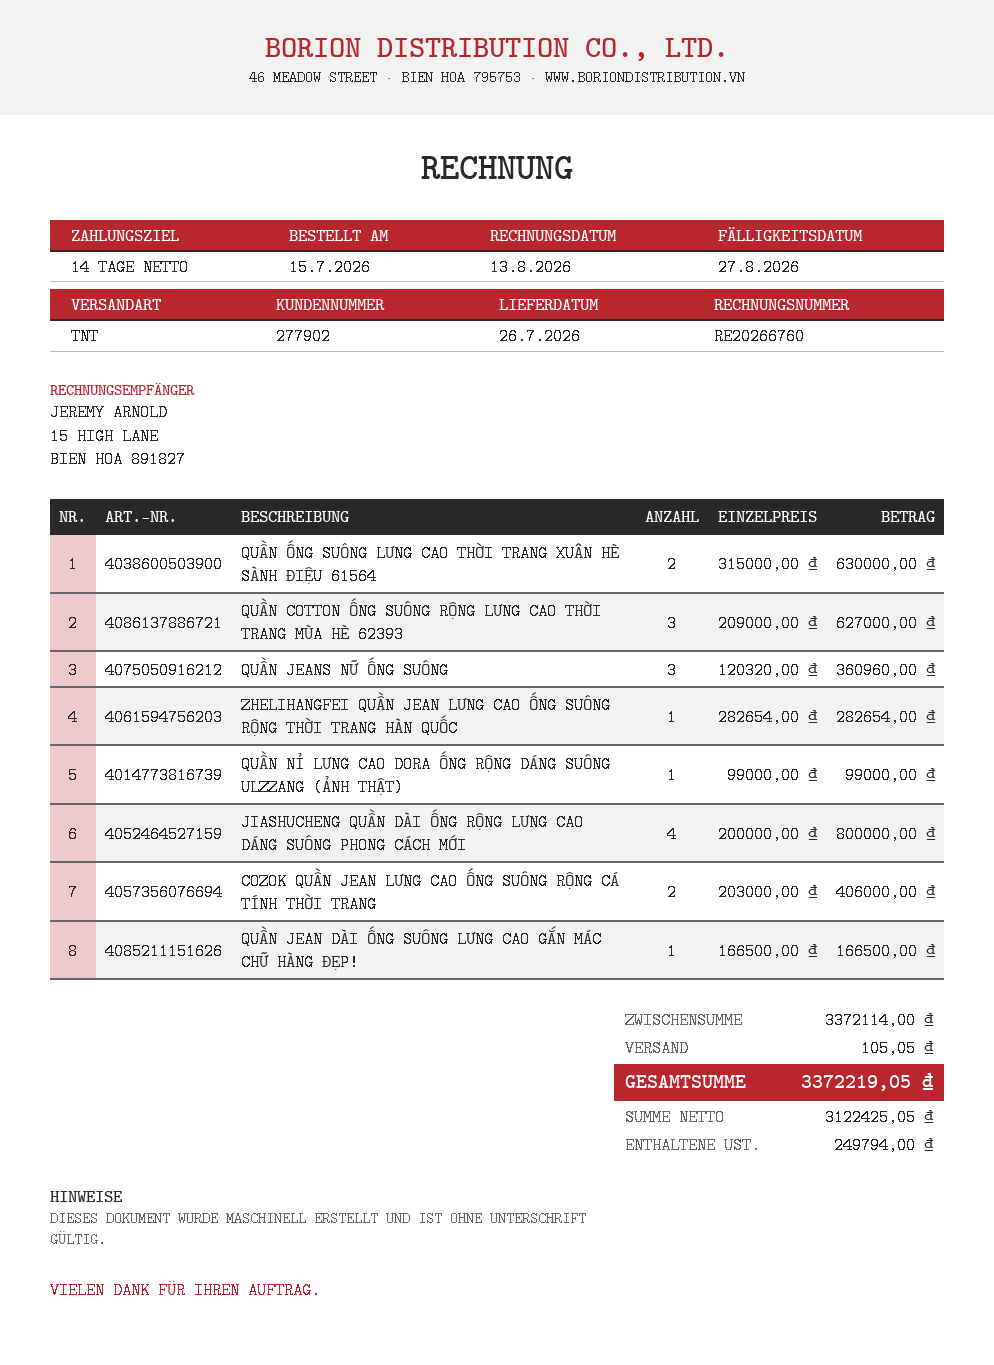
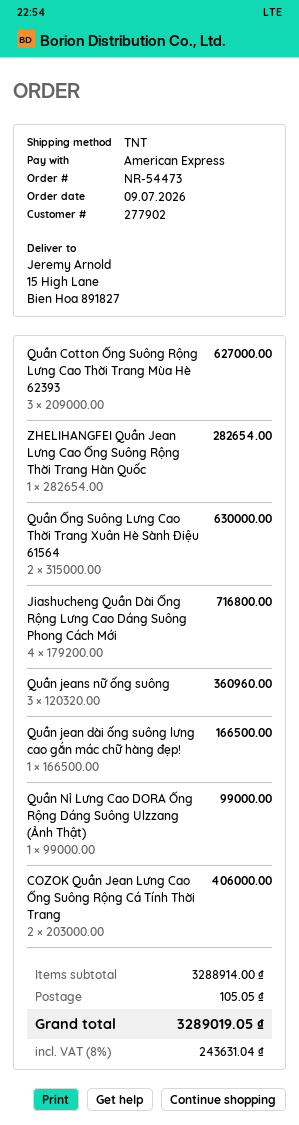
order date: 2026-07-15 -> 2026-07-09
JIASHUCHENG QUẦN DÀI ỐNG RỘNG LƯNG CAO DÁNG SUÔNG PHONG CÁCH MỚI: 4 x 200000.00 = 800000.00 -> 4 x 179200.00 = 716800.00
subtotal: 3372114.00 -> 3288914.00
tax: 249794.00 -> 243631.04
total: 3372219.05 -> 3289019.05

